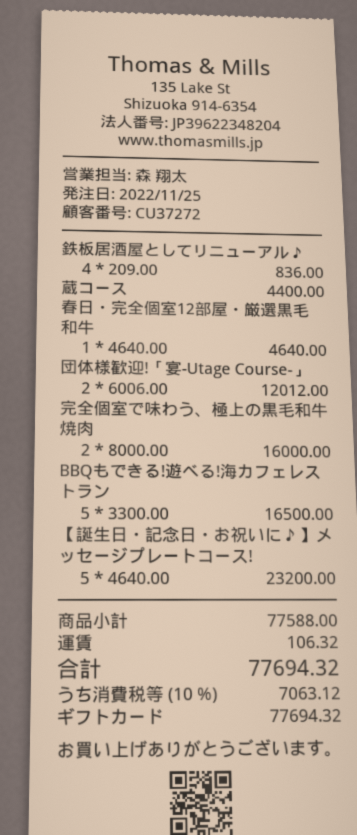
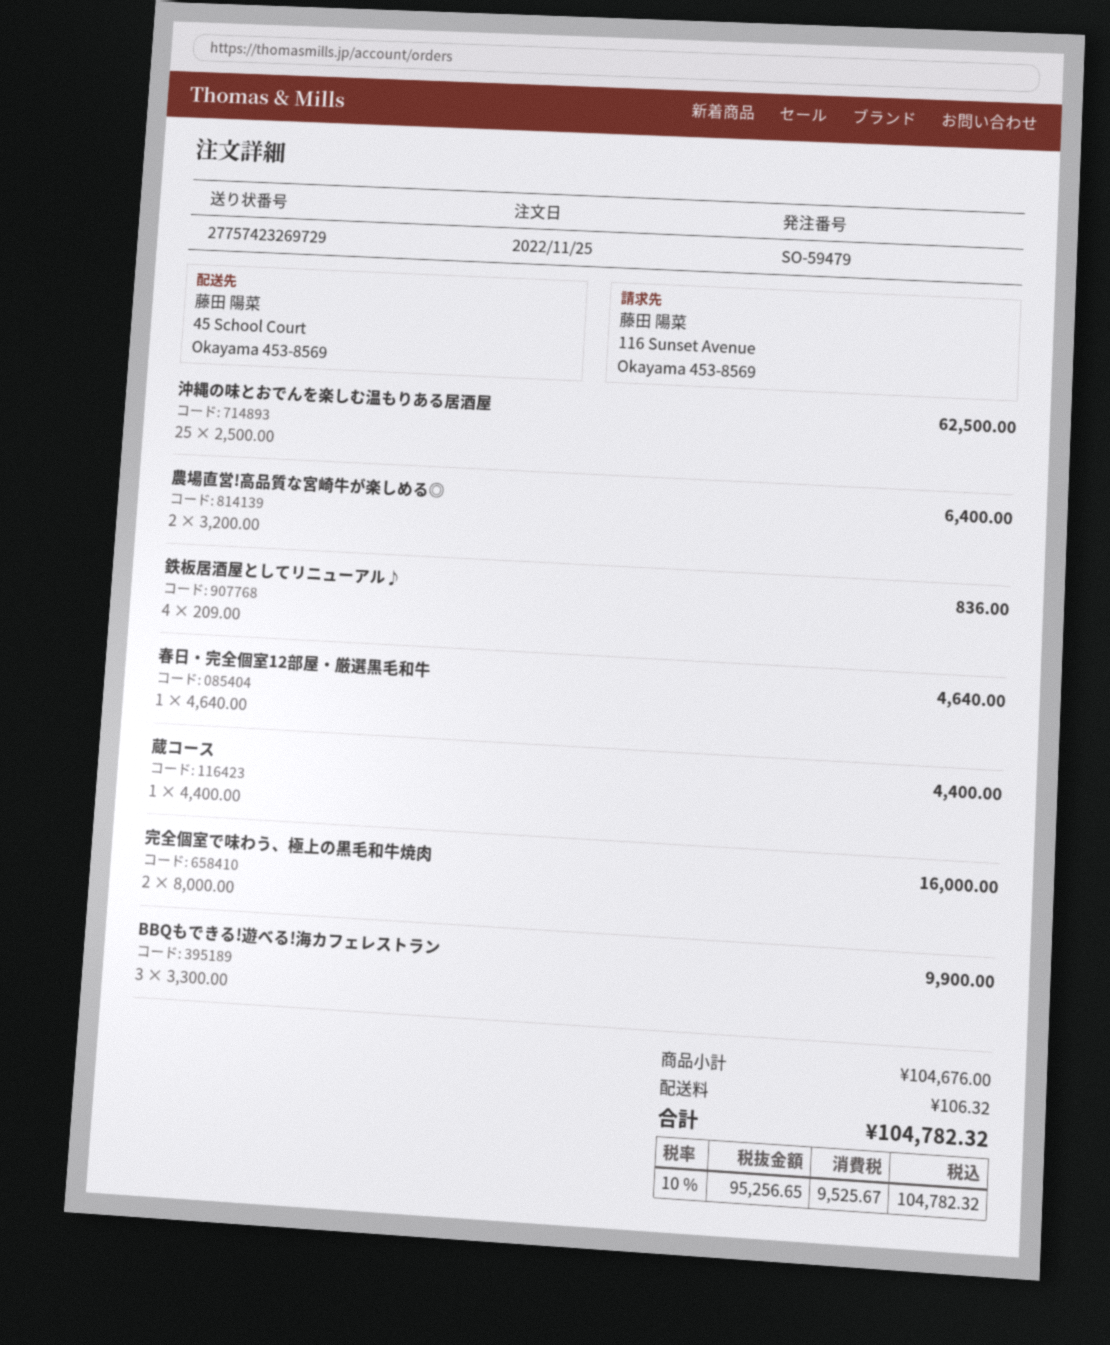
団体様歓迎!「宴-Utage Course-」: 2 x 6006.00 = 12012.00 -> none
BBQもできる!遊べる!海カフェレストラン: 5 x 3300.00 = 16500.00 -> 3 x 3300.00 = 9900.00
【誕生日・記念日・お祝いに♪】メッセージプレートコース!: 5 x 4640.00 = 23200.00 -> none
沖縄の味とおでんを楽しむ温もりある居酒屋: none -> 25 x 2500.00 = 62500.00
農場直営!高品質な宮崎牛が楽しめる◎: none -> 2 x 3200.00 = 6400.00
subtotal: 77588.00 -> 104676.00
tax: 10% = 7063.12 -> 10% = 9525.67
total: 77694.32 -> 104782.32

